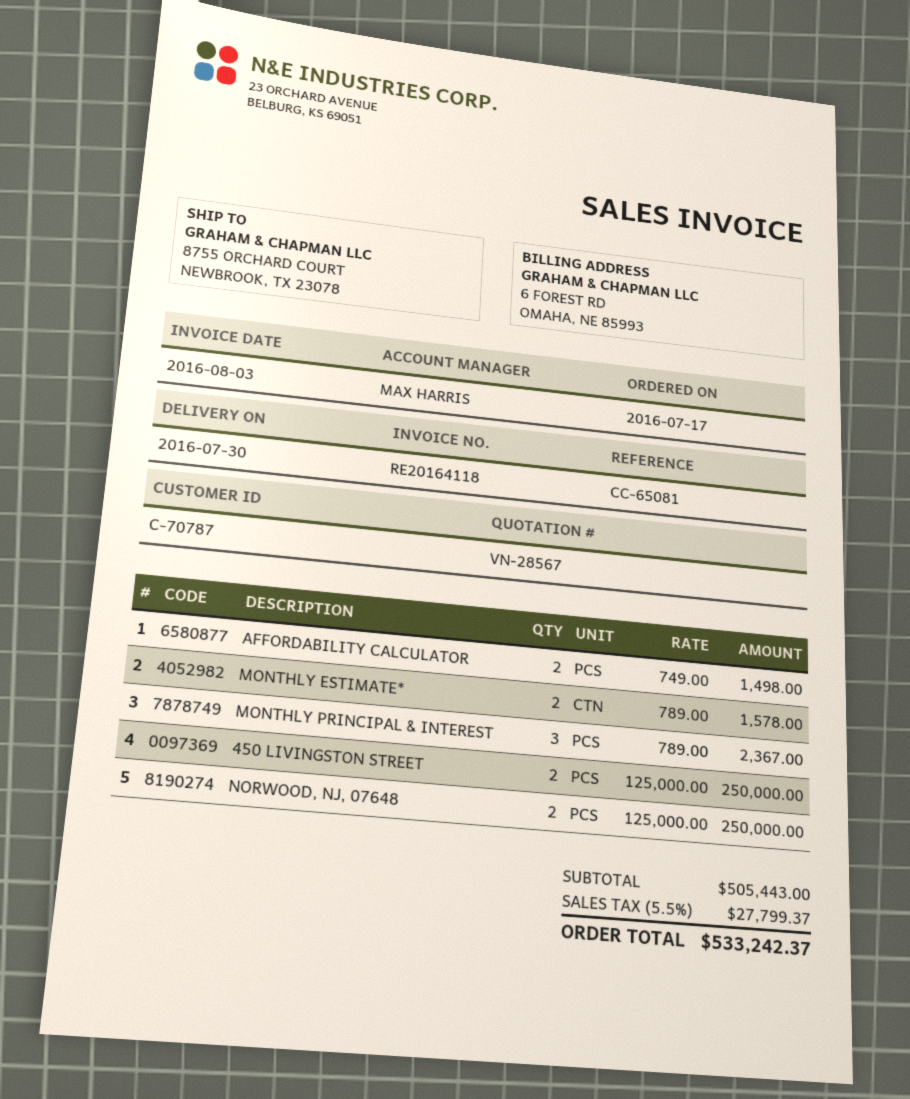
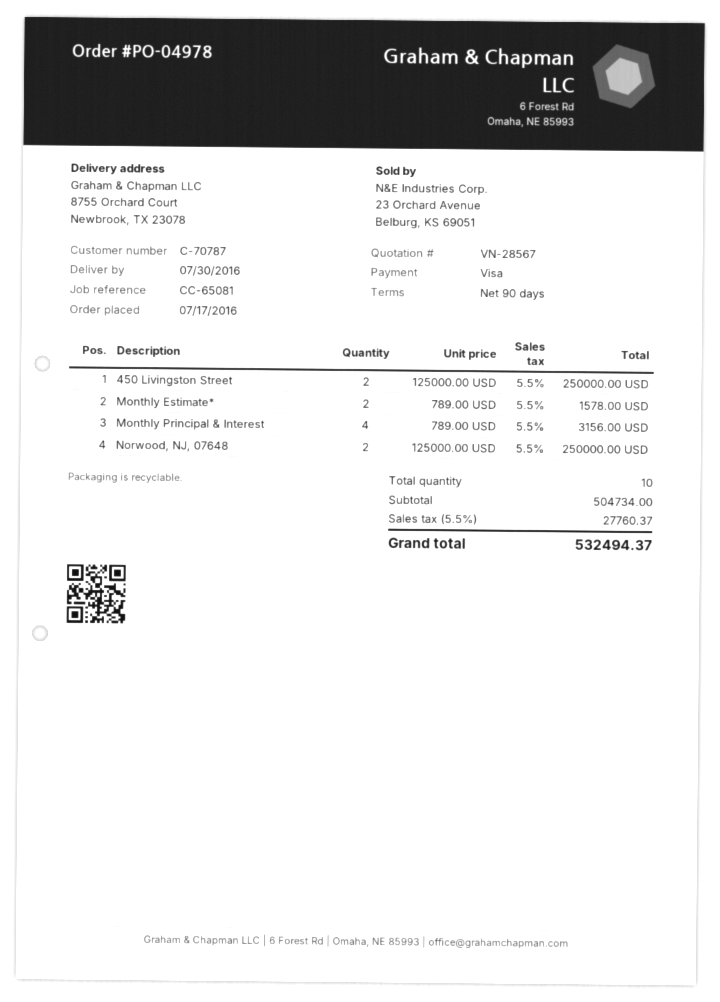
AFFORDABILITY CALCULATOR: 2 x 749.00 = 1498.00 -> none
MONTHLY PRINCIPAL & INTEREST: 3 x 789.00 = 2367.00 -> 4 x 789.00 = 3156.00
subtotal: 505443.00 -> 504734.00
tax: 5.5% = 27799.37 -> 5.5% = 27760.37
total: 533242.37 -> 532494.37

